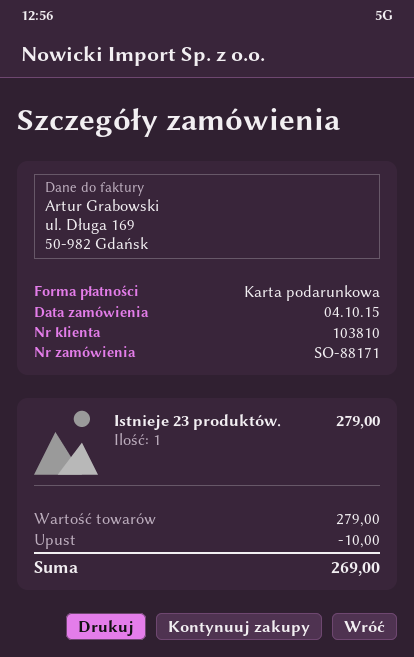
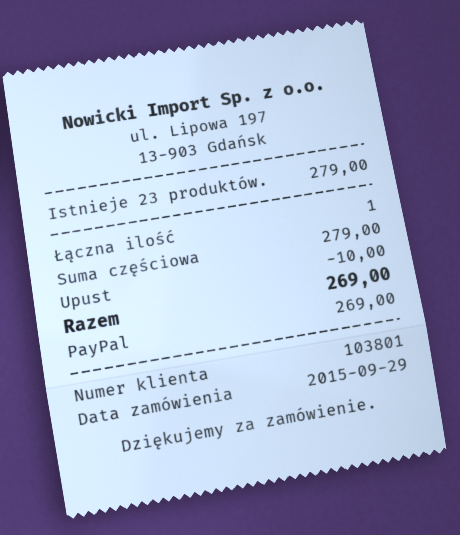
order date: 2015-10-04 -> 2015-09-29
customer number: 103810 -> 103801
payment method: gift card -> PayPal

